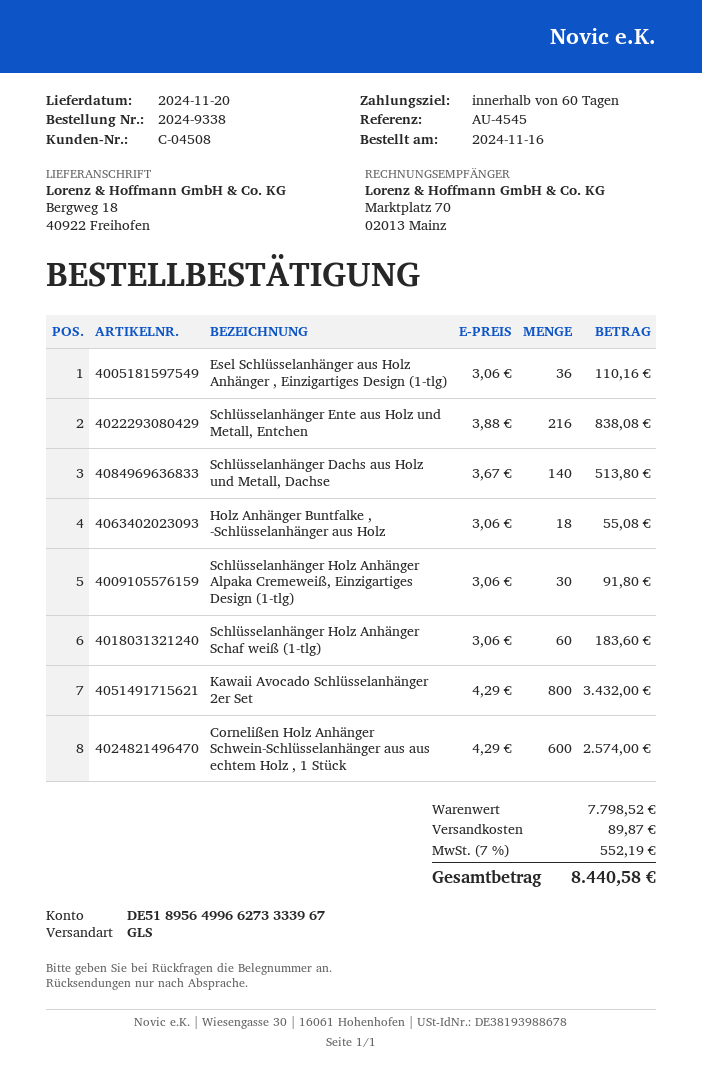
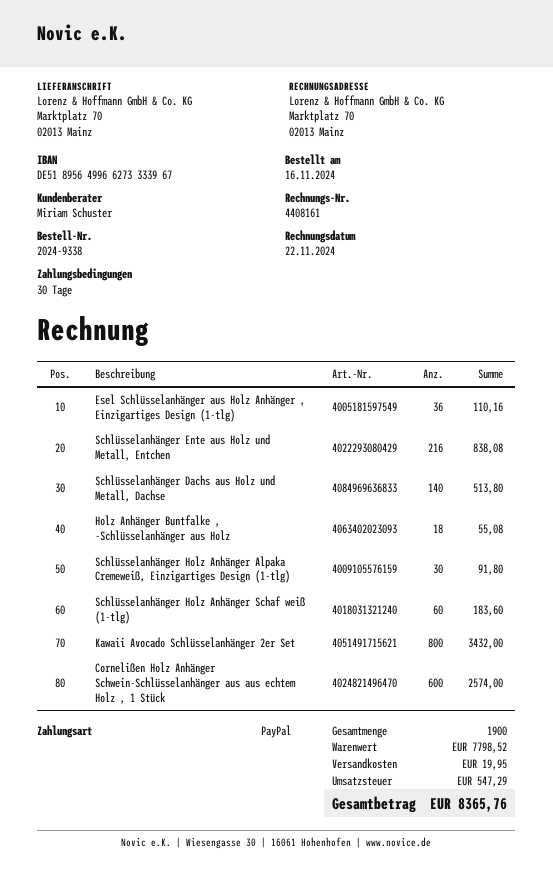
payment terms: 60 days -> 30 days
ship to: Bergweg 18, 40922 Freihofen -> Marktplatz 70, 02013 Mainz
shipping: 89.87 -> 19.95
tax: 552.19 -> 547.29
total: 8440.58 -> 8365.76

